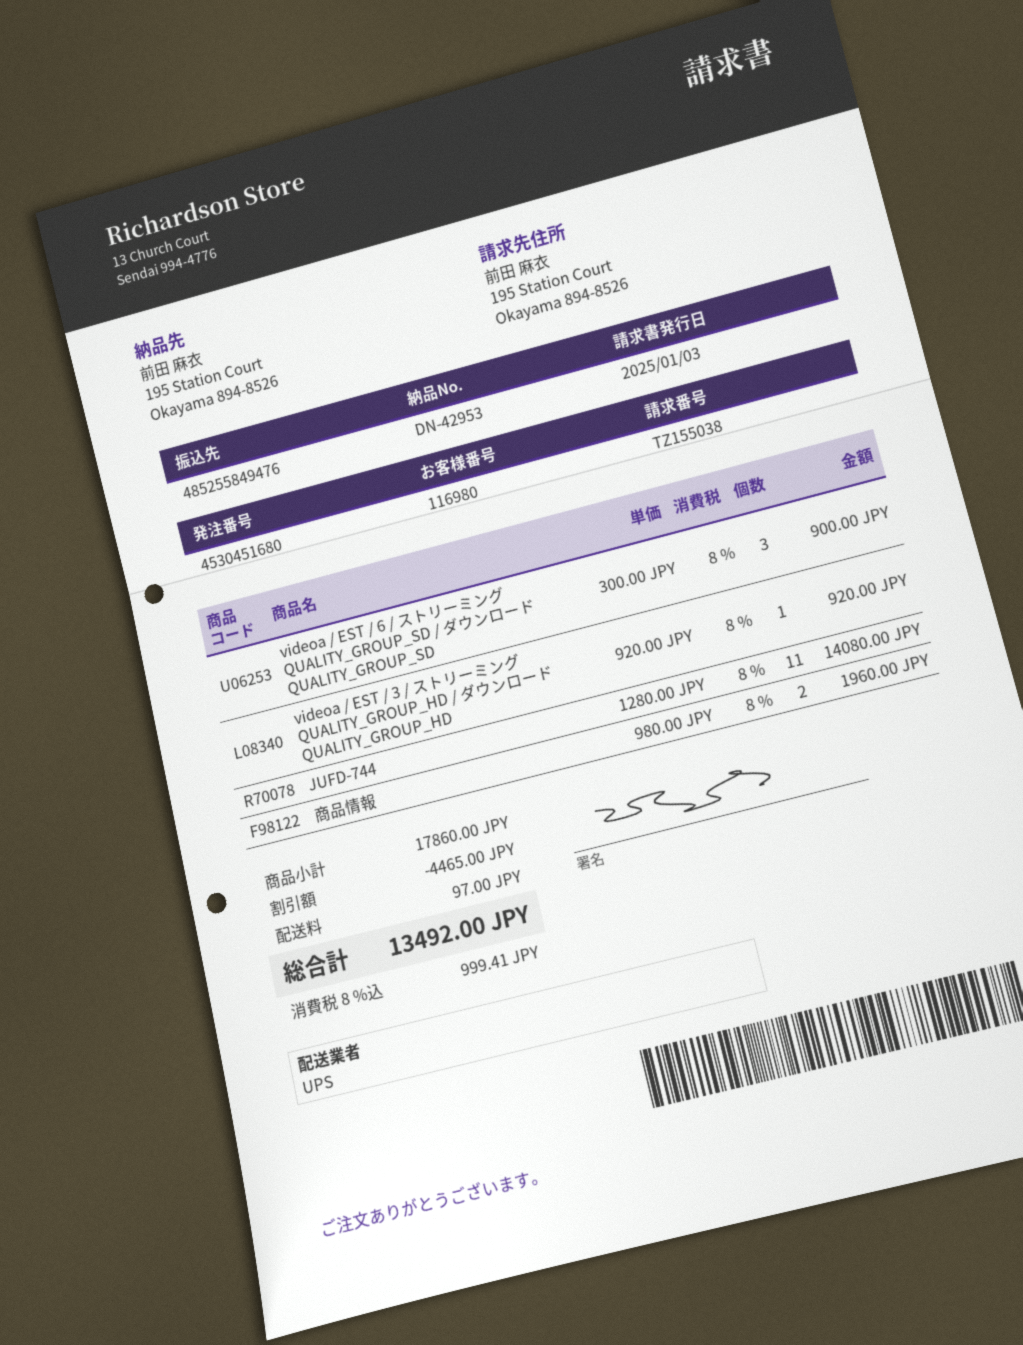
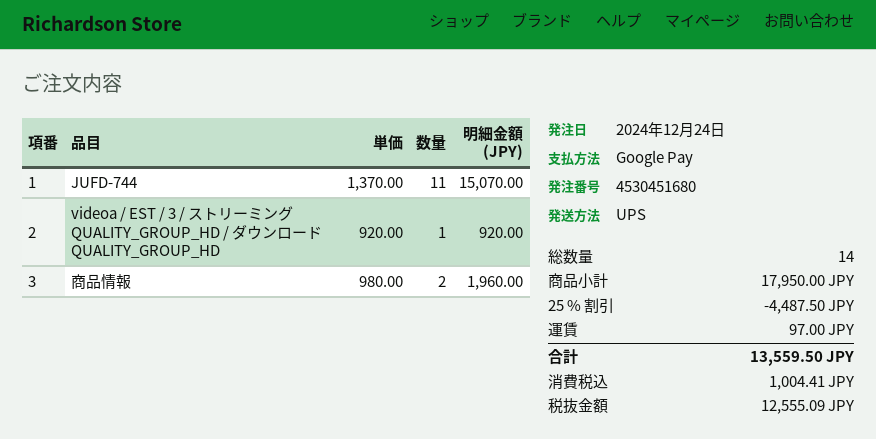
videoa / EST / 6 / ストリーミング QUALITY_GROUP_SD / ダウンロード QUALITY_GROUP_SD: 3 x 300.00 = 900.00 -> none
JUFD-744: 11 x 1280.00 = 14080.00 -> 11 x 1370.00 = 15070.00
subtotal: 17860.00 -> 17950.00
discount: 4465.00 -> 4487.50
tax: 999.41 -> 1004.41
total: 13492.00 -> 13559.50

